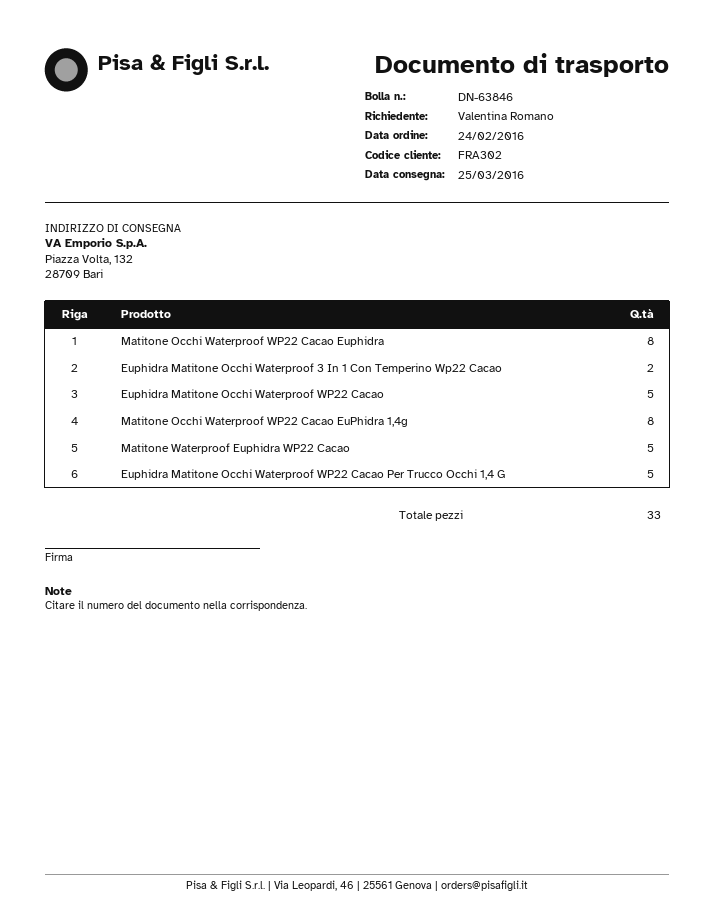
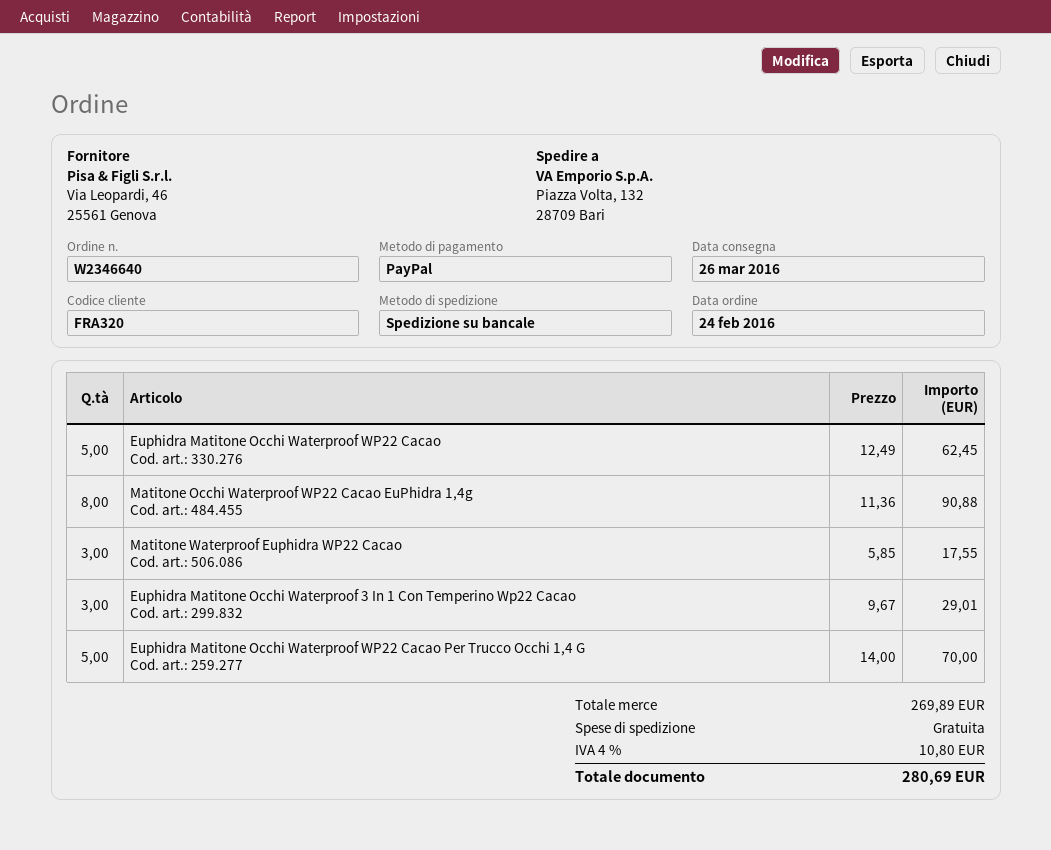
delivery date: 2016-03-25 -> 2016-03-26
customer number: FRA302 -> FRA320
Matitone Occhi Waterproof WP22 Cacao Euphidra: 8 -> none
Euphidra Matitone Occhi Waterproof 3 In 1 Con Temperino Wp22 Cacao: 2 -> 3
Matitone Waterproof Euphidra WP22 Cacao: 5 -> 3

